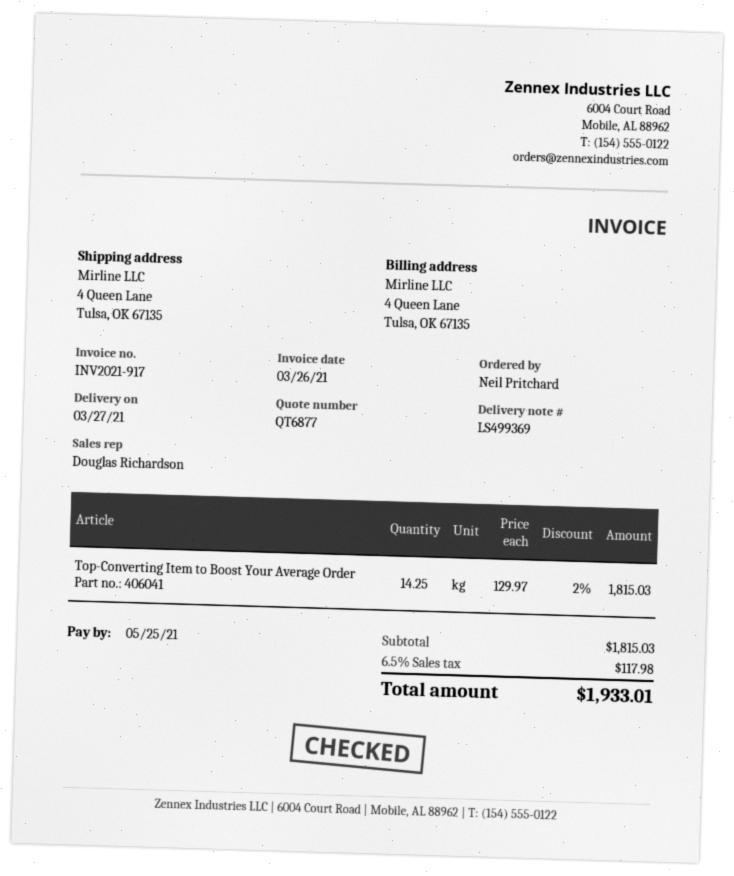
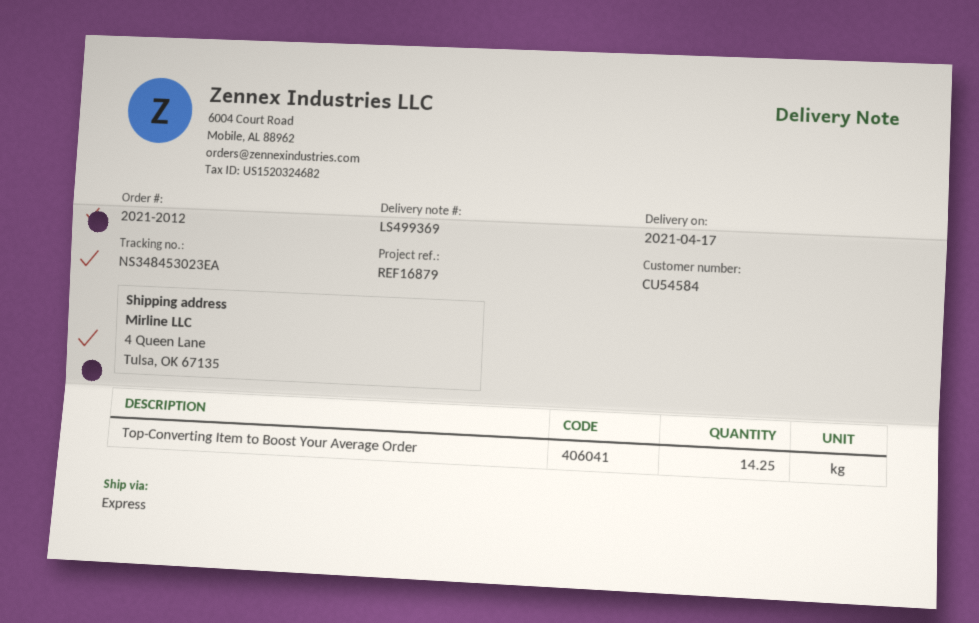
delivery date: 2021-03-27 -> 2021-04-17

